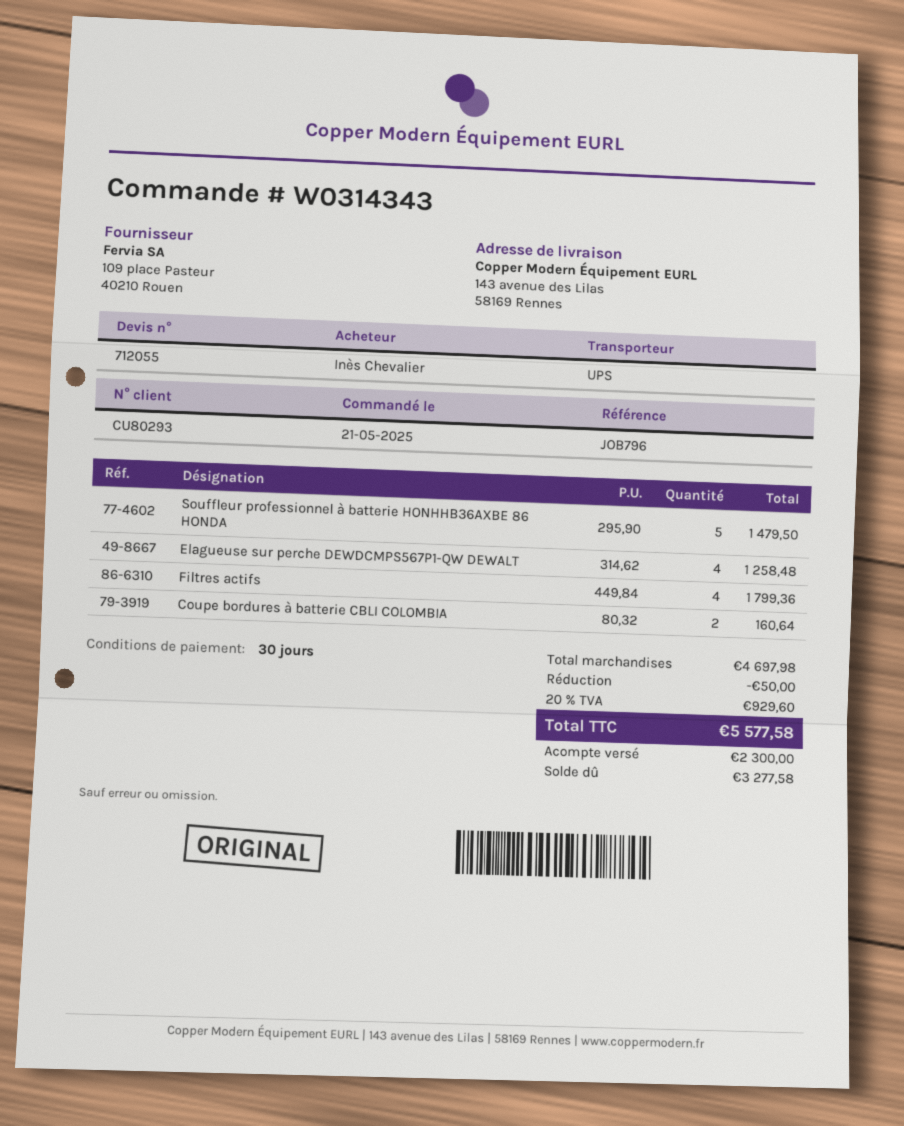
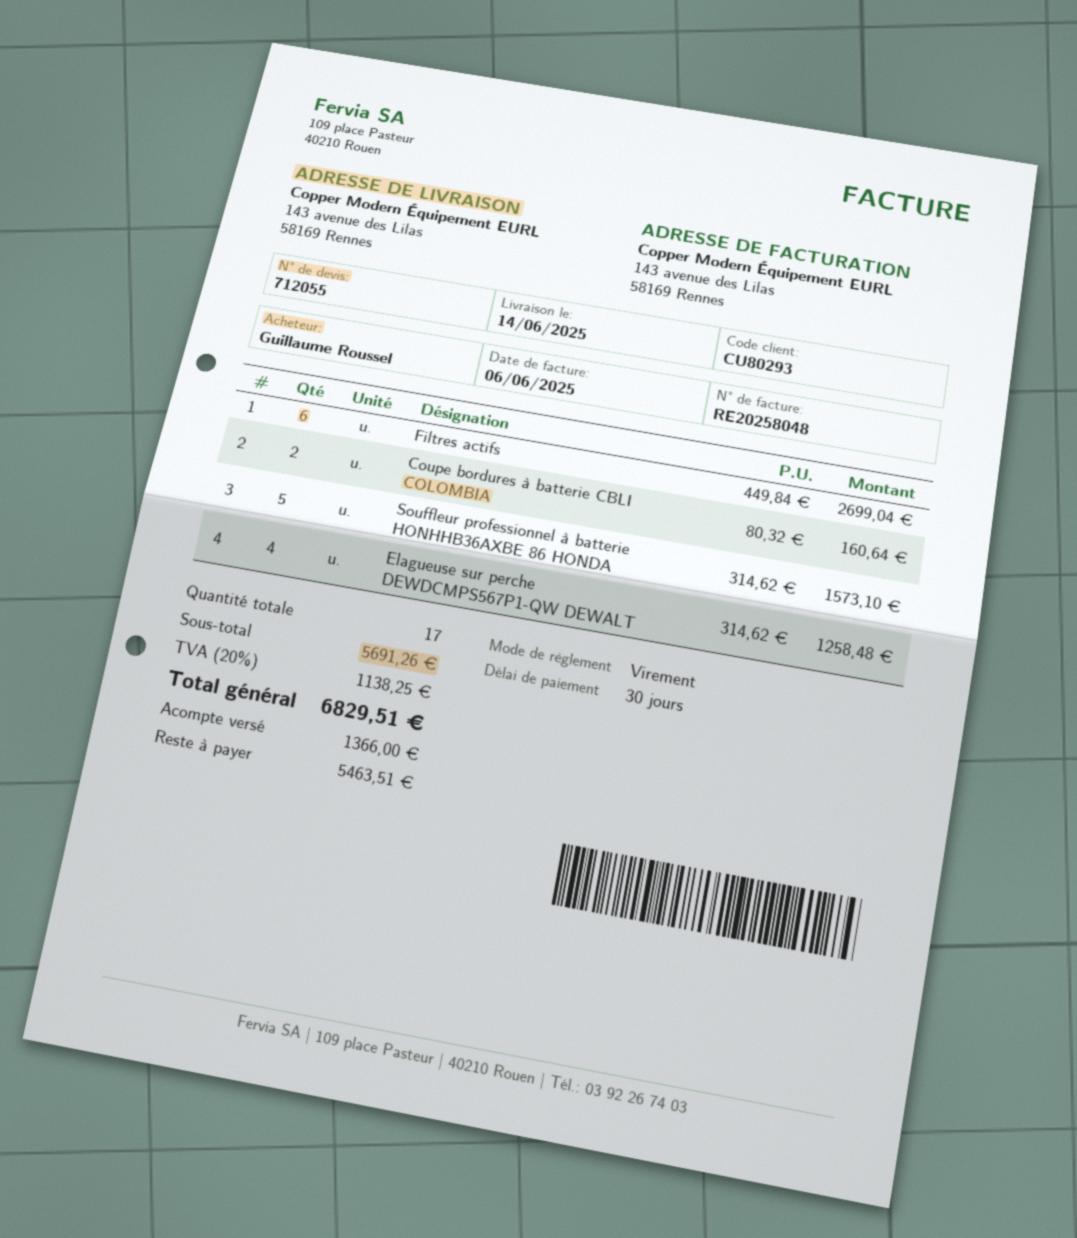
ordered by: Inès Chevalier -> Guillaume Roussel
Souffleur professionnel à batterie HONHHB36AXBE 86 HONDA: 5 x 295.90 = 1479.50 -> 5 x 314.62 = 1573.10
Filtres actifs: 4 x 449.84 = 1799.36 -> 6 x 449.84 = 2699.04
subtotal: 4697.98 -> 5691.26
discount: 50.00 -> none
tax: 20% = 929.60 -> 20% = 1138.25
total: 5577.58 -> 6829.51
deposit: 2300.00 -> 1366.00
balance: 3277.58 -> 5463.51

